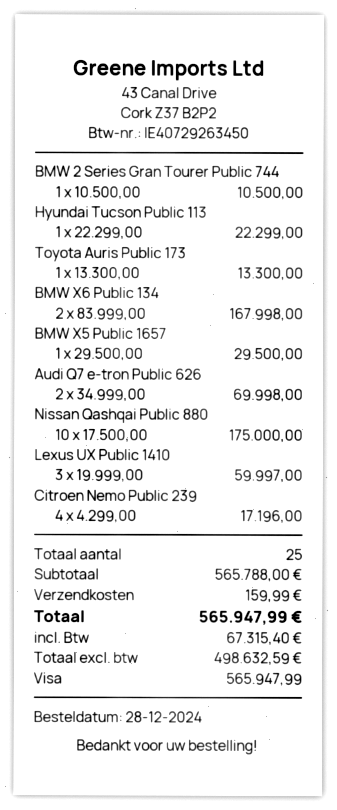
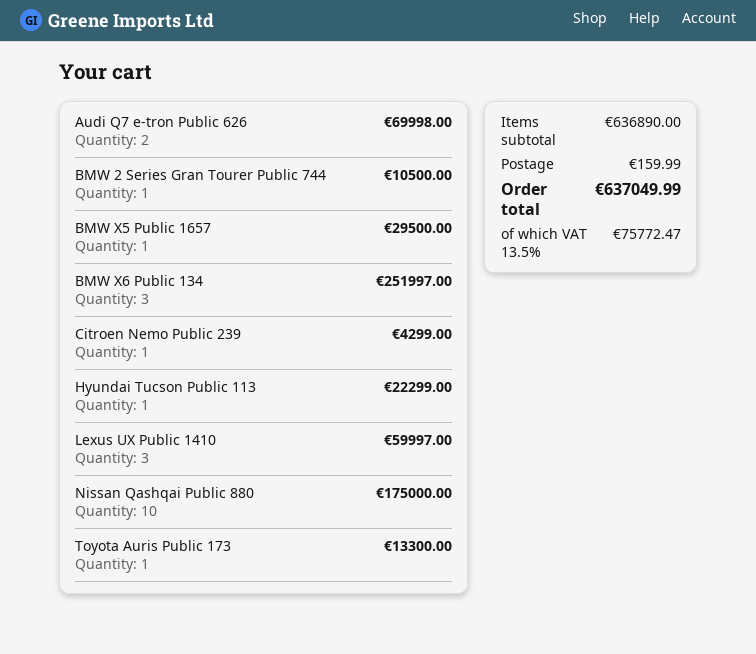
BMW X6 Public 134: 2 for 167998.00 -> 3 for 251997.00
Citroen Nemo Public 239: 4 for 17196.00 -> 1 for 4299.00
subtotal: 565788.00 -> 636890.00
tax: 67315.40 -> 75772.47
total: 565947.99 -> 637049.99

